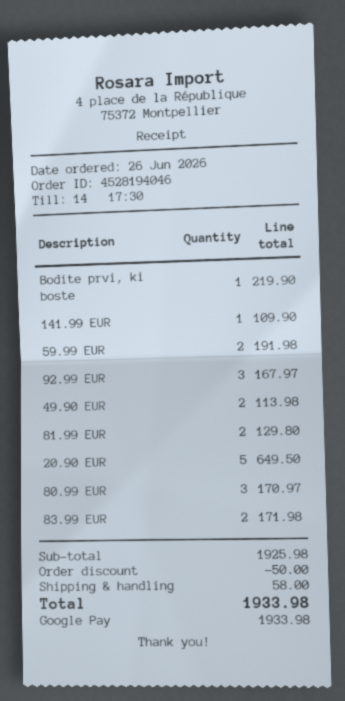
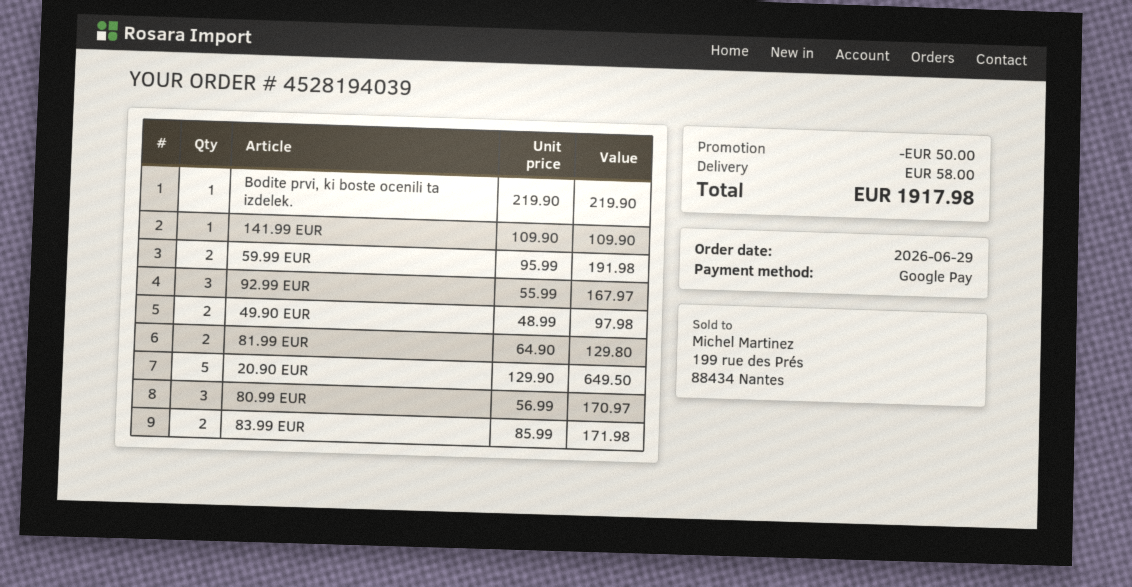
order number: 4528194046 -> 4528194039
order date: 2026-06-26 -> 2026-06-29
49.90 EUR: 2 for 113.98 -> 2 for 97.98
total: 1933.98 -> 1917.98

